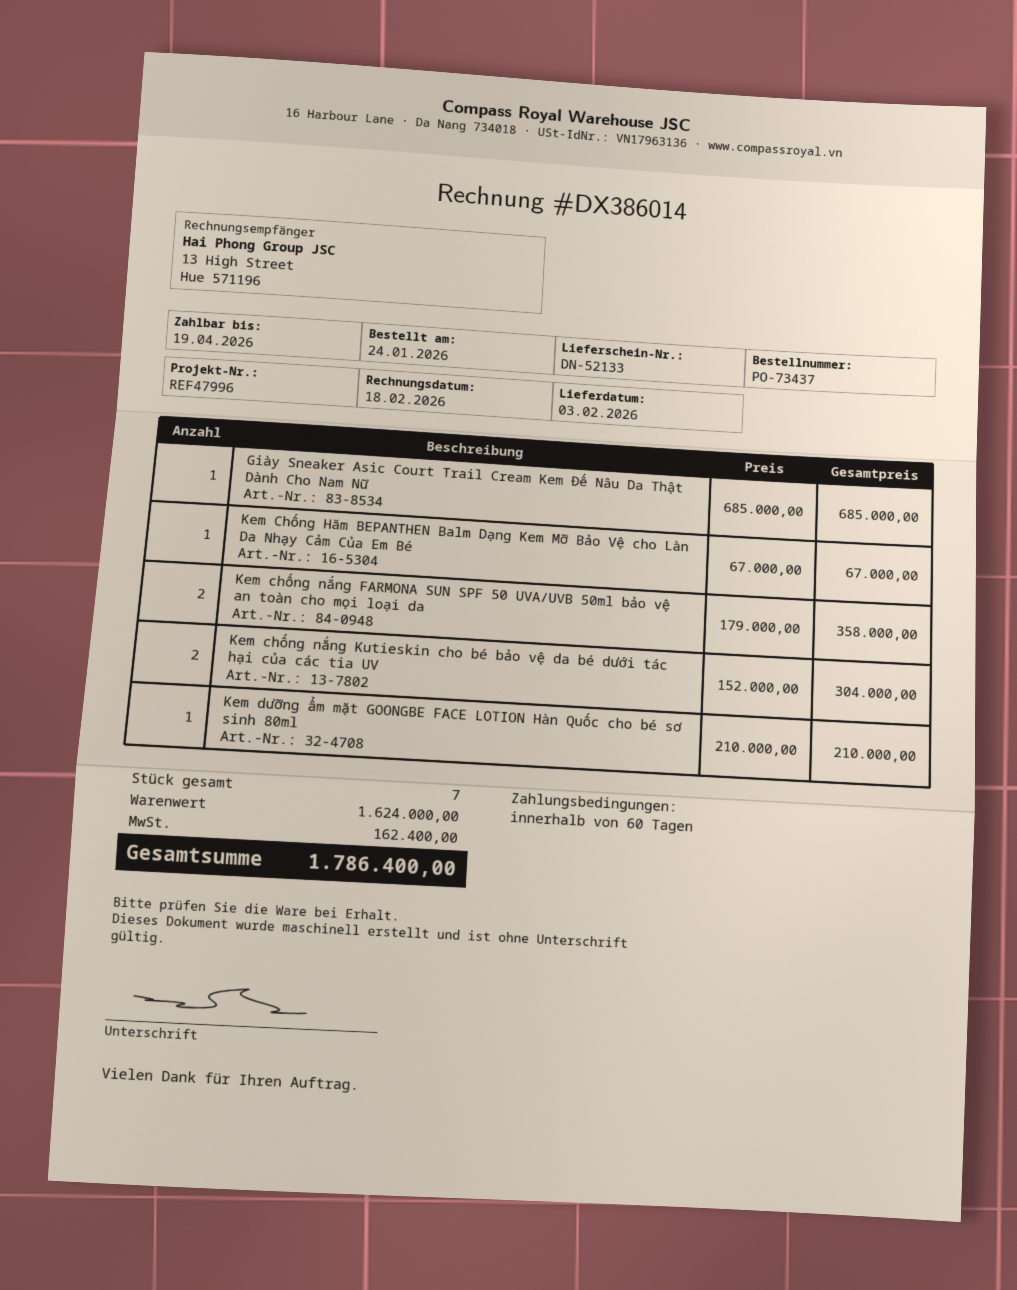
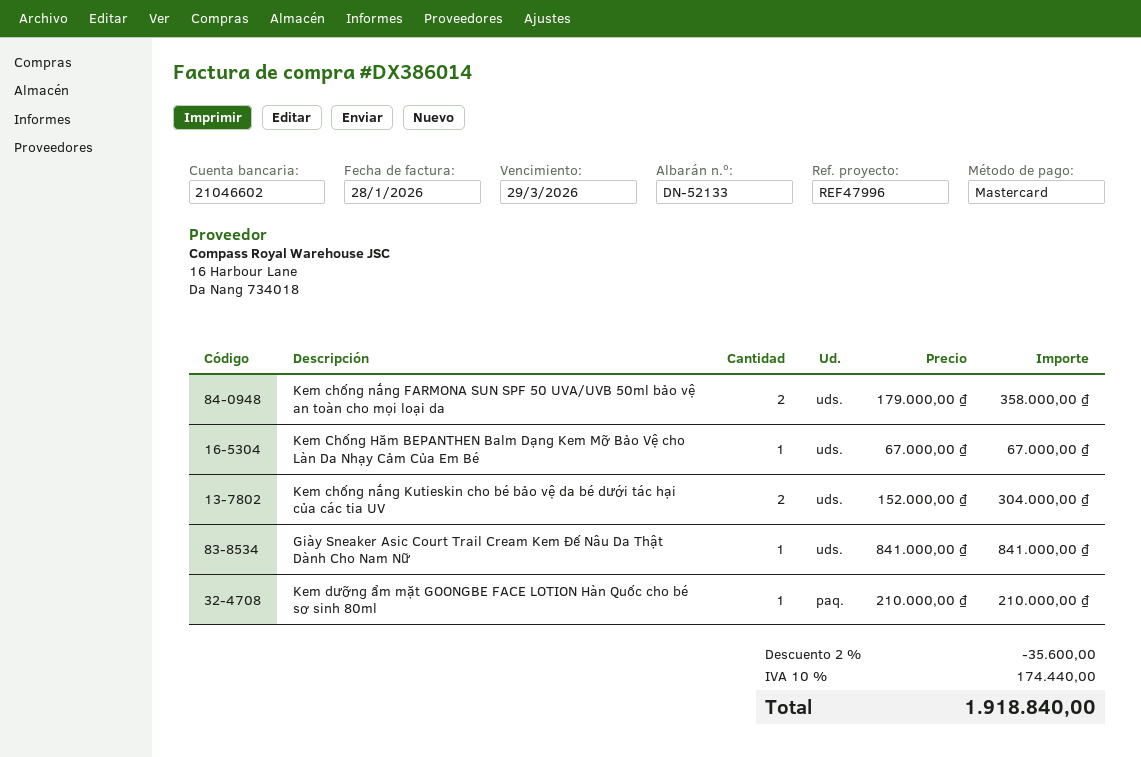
invoice date: 2026-02-18 -> 2026-01-28
due date: 2026-04-19 -> 2026-03-29
Giày Sneaker Asic Court Trail Cream Kem Đế Nâu Da Thật Dành Cho Nam Nữ: 1 x 685000.00 = 685000.00 -> 1 x 841000.00 = 841000.00
discount: none -> 2% = 35600.00
tax: 162400.00 -> 174440.00
total: 1786400.00 -> 1918840.00

